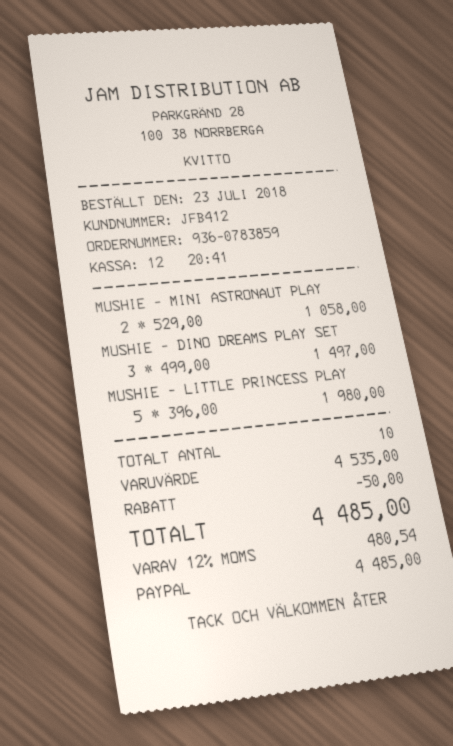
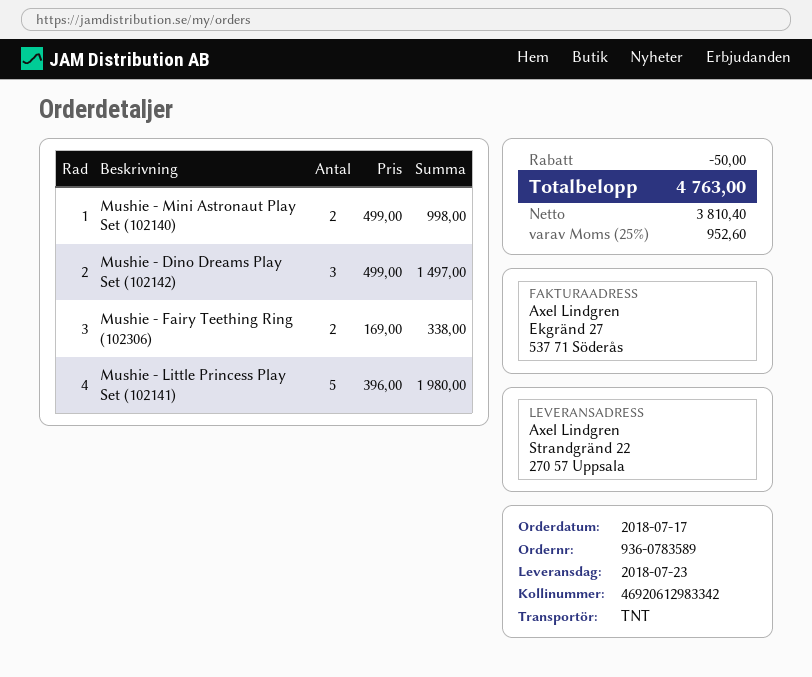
order number: 936-0783859 -> 936-0783589
order date: 2018-07-23 -> 2018-07-17
MUSHIE - MINI ASTRONAUT PLAY: 2 x 529.00 = 1058.00 -> 2 x 499.00 = 998.00
Mushie - Fairy Teething Ring (102306): none -> 2 x 169.00 = 338.00
tax: 12% = 480.54 -> 25% = 952.60
total: 4485.00 -> 4763.00

